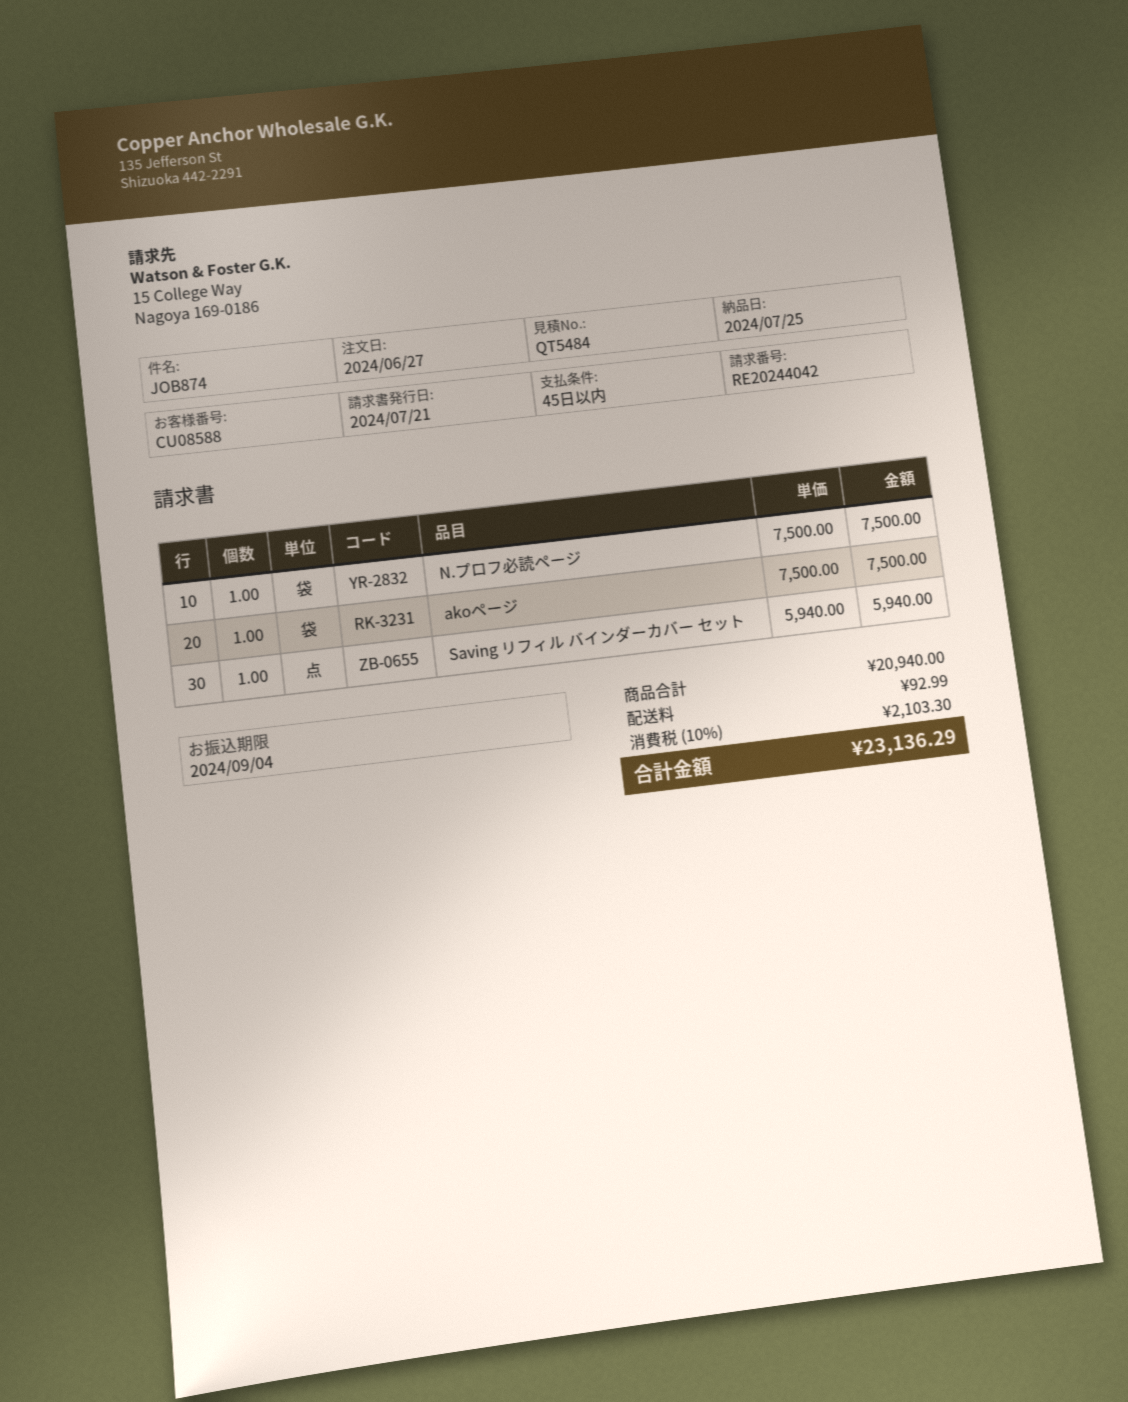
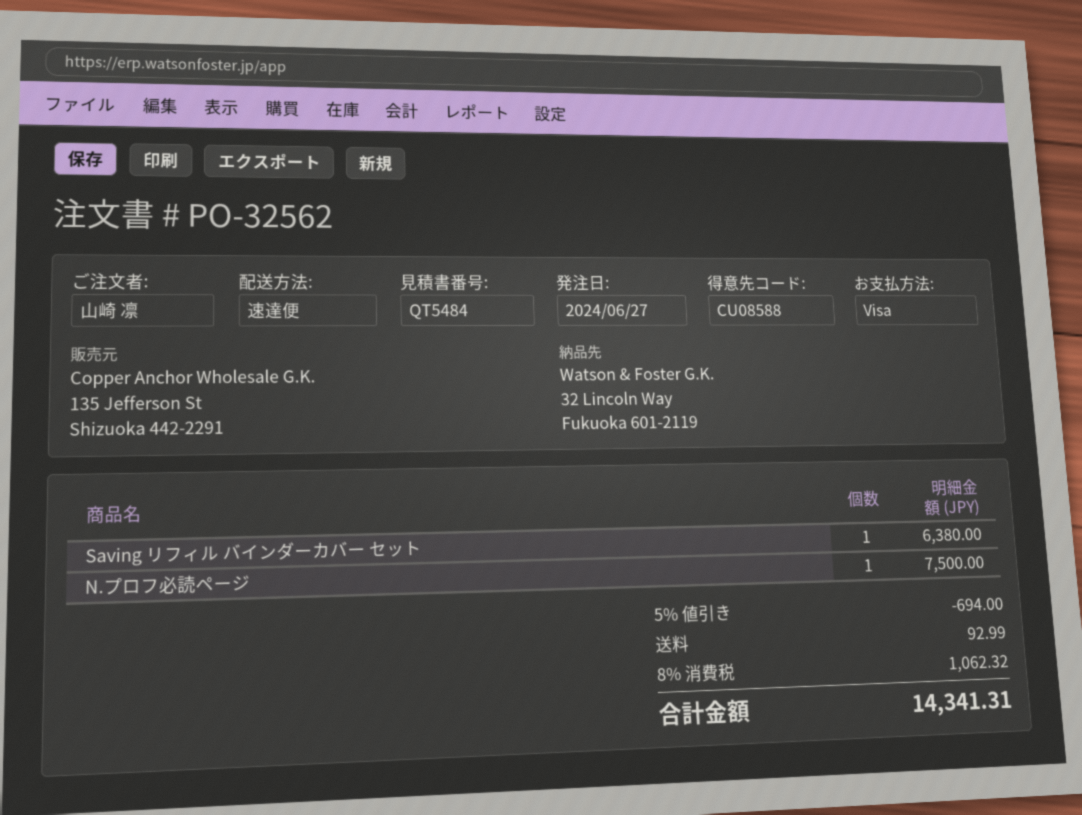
akoページ: 1 for 7500.00 -> none
Saving リフィル バインダーカバー セット: 1 for 5940.00 -> 1 for 6380.00
discount: none -> 5% = 694.00
tax: 10% = 2103.30 -> 8% = 1062.32
total: 23136.29 -> 14341.31

